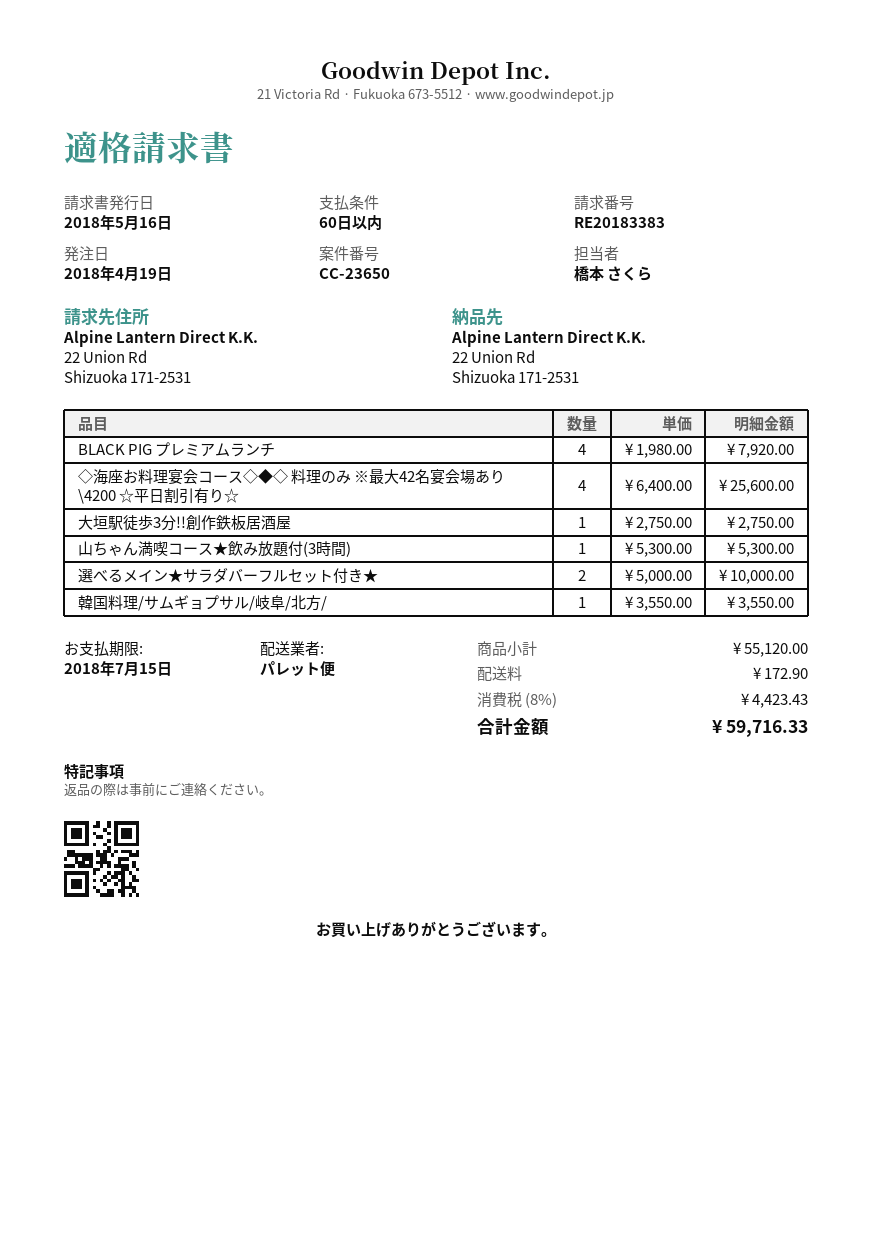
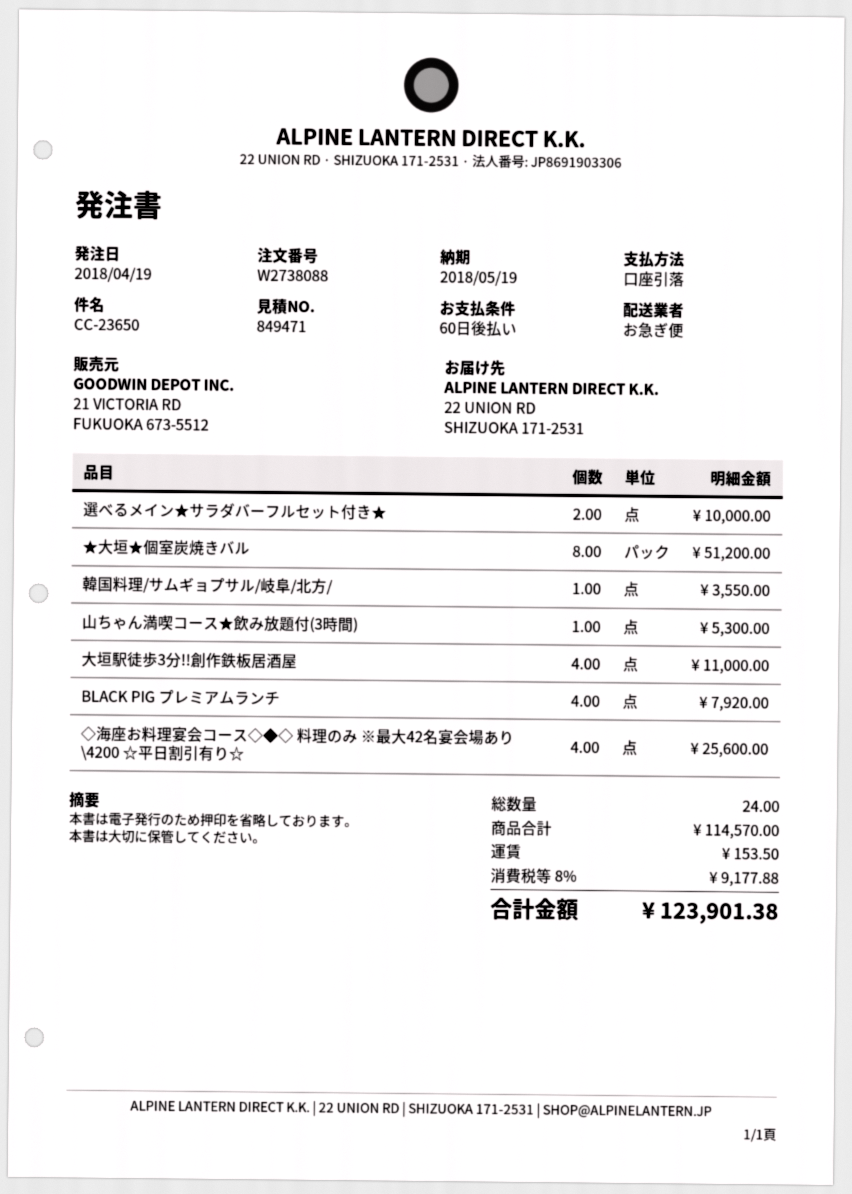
shipping method: pallet freight -> express
大垣駅徒歩3分!!創作鉄板居酒屋: 1 for 2750.00 -> 4 for 11000.00
★大垣★個室炭焼きバル: none -> 8 for 51200.00
subtotal: 55120.00 -> 114570.00
shipping: 172.90 -> 153.50
tax: 8% = 4423.43 -> 8% = 9177.88
total: 59716.33 -> 123901.38

